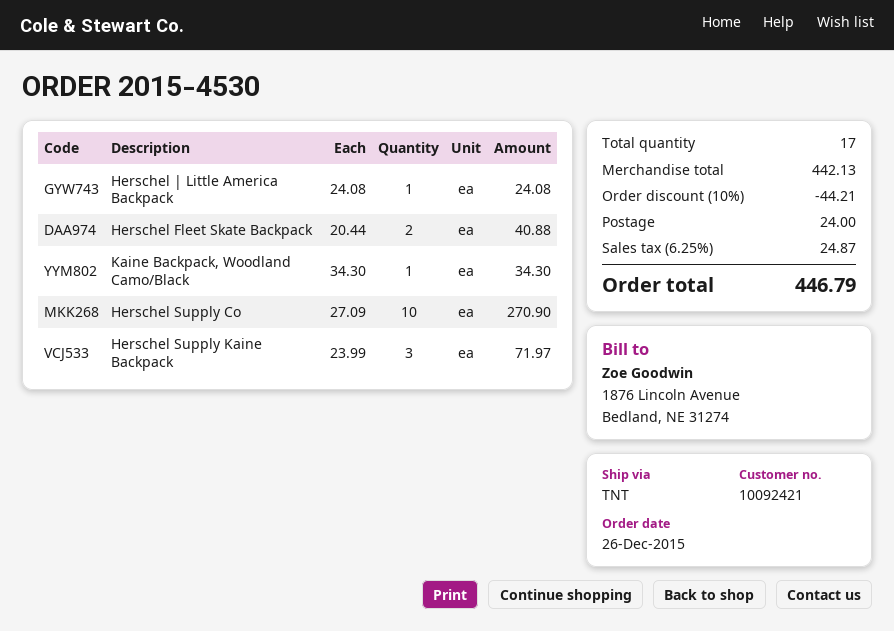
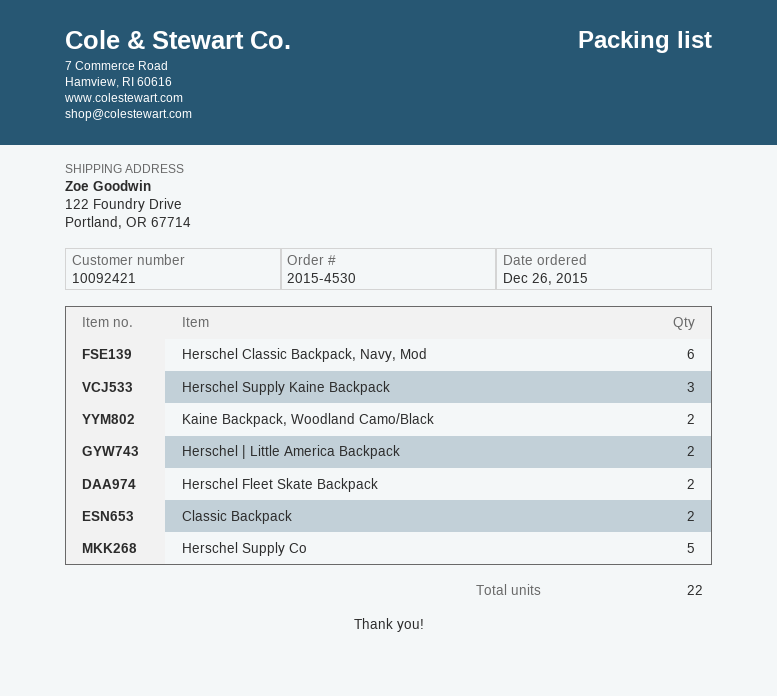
Herschel | Little America Backpack: 1 -> 2
Kaine Backpack, Woodland Camo/Black: 1 -> 2
Herschel Supply Co: 10 -> 5
Herschel Classic Backpack, Navy, Mod: none -> 6
Classic Backpack: none -> 2
total quantity: 17 -> 22

